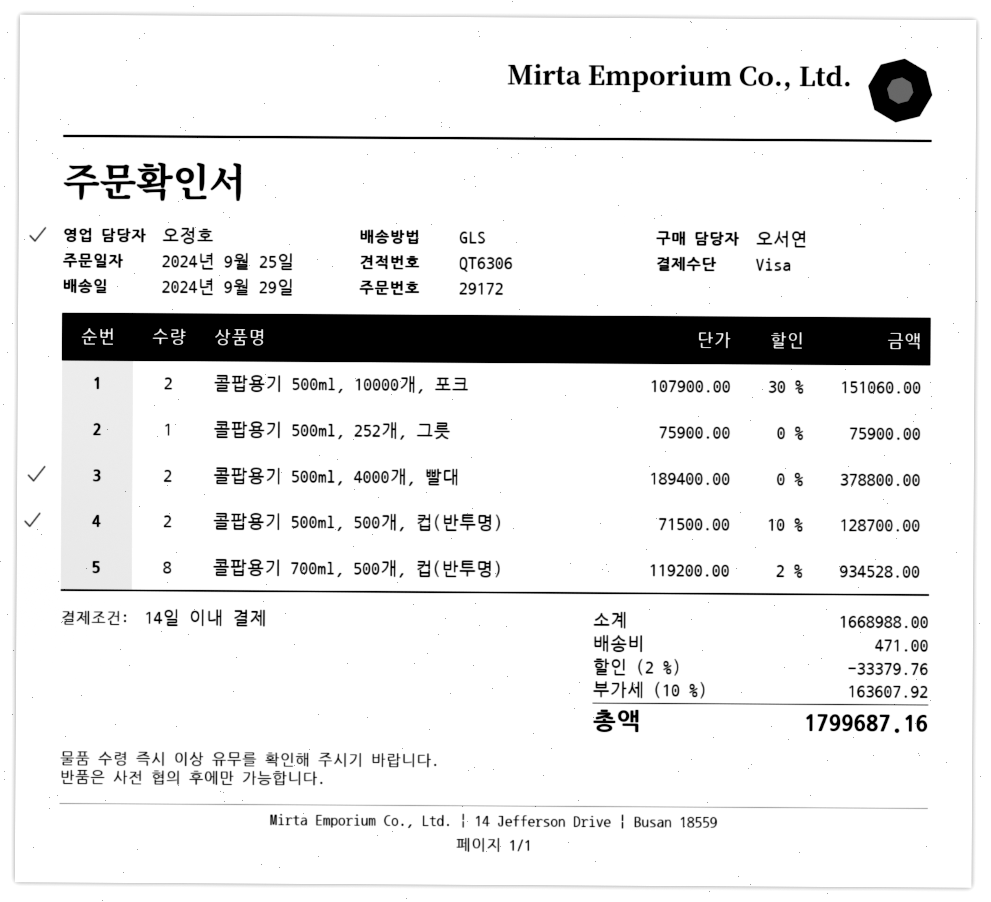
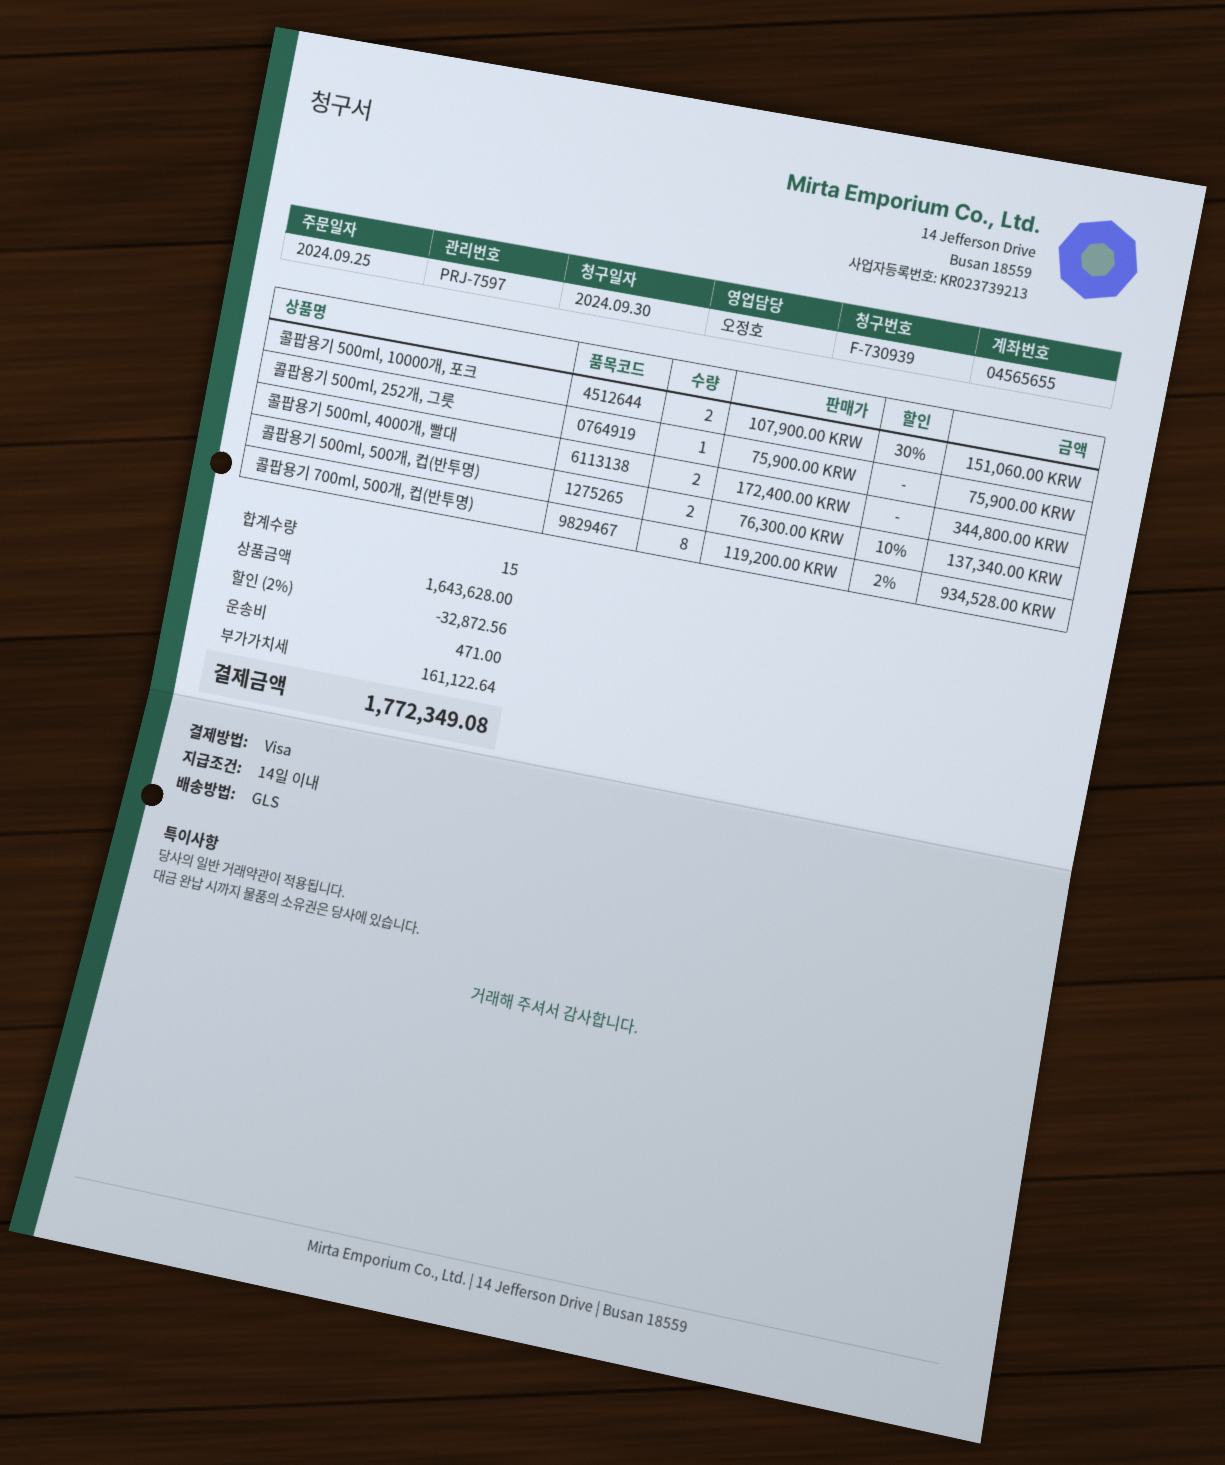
콜팝용기 500ml, 4000개, 빨대: 2 x 189400.00 = 378800.00 -> 2 x 172400.00 = 344800.00
콜팝용기 500ml, 500개, 컵(반투명): 2 x 71500.00 - 10% = 128700.00 -> 2 x 76300.00 - 10% = 137340.00
subtotal: 1668988.00 -> 1643628.00
discount: 2% = 33379.76 -> 2% = 32872.56
tax: 163607.92 -> 161122.64
total: 1799687.16 -> 1772349.08

